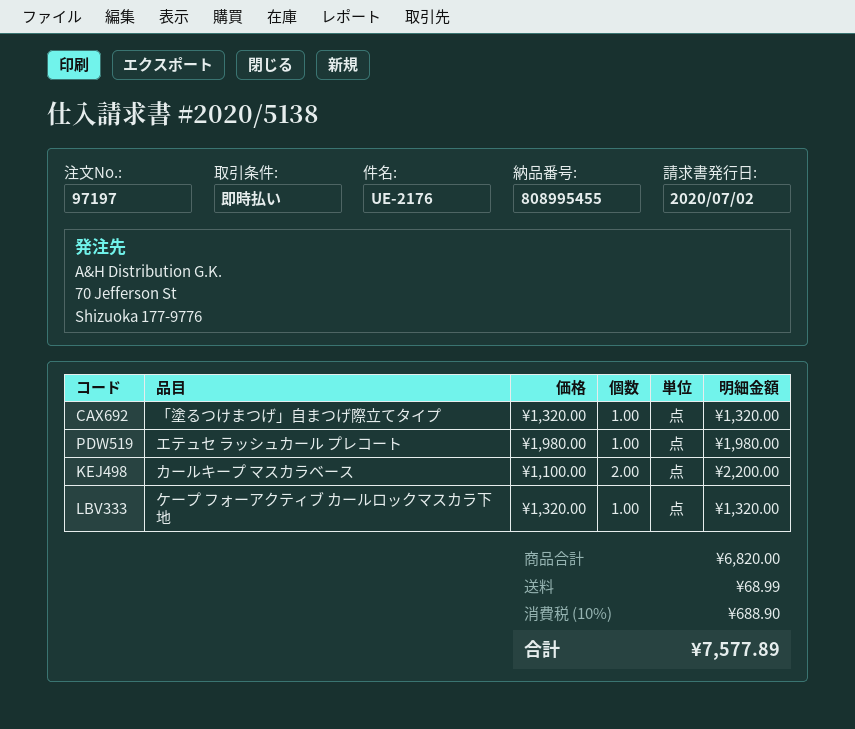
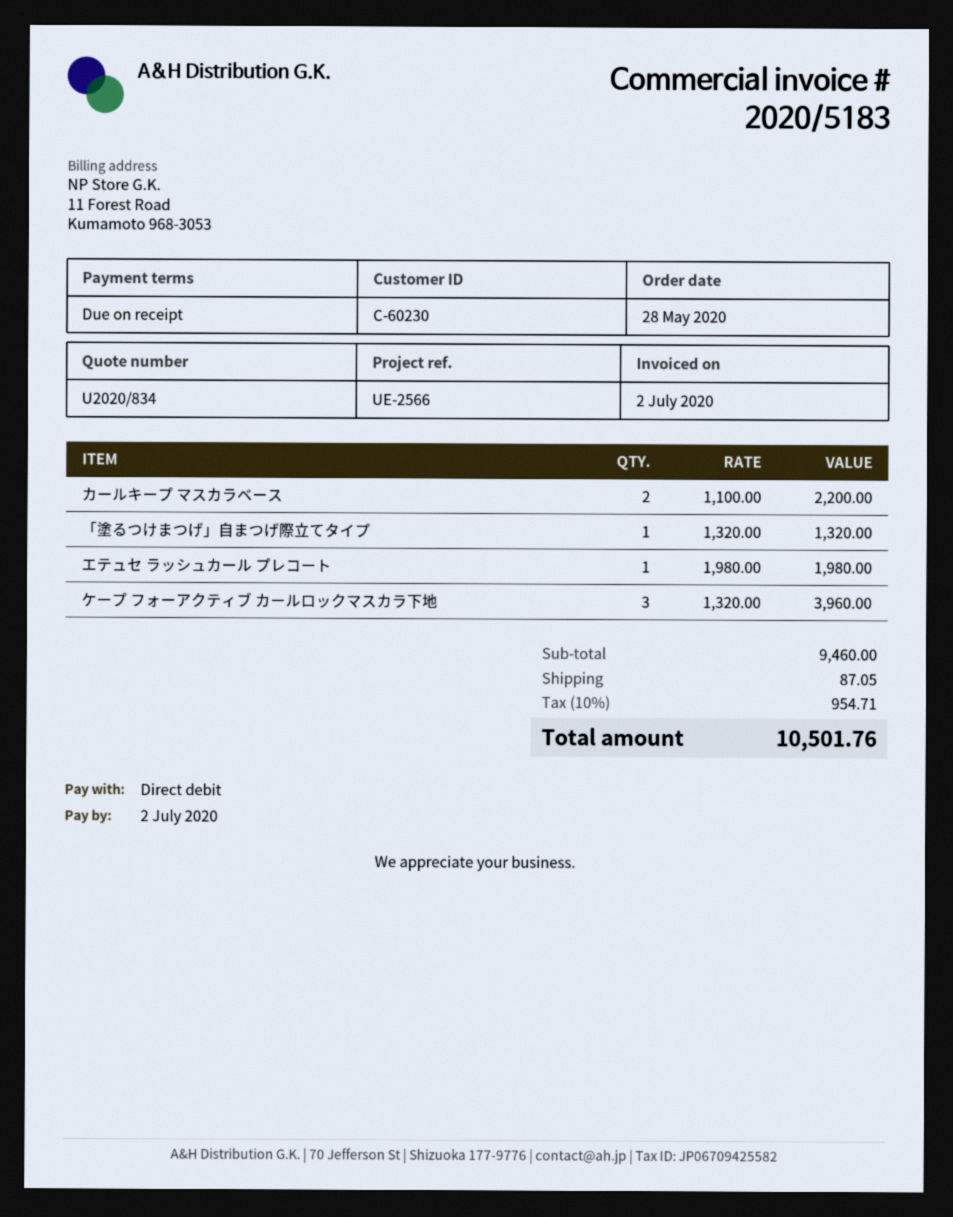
invoice number: 2020/5138 -> 2020/5183
reference: UE-2176 -> UE-2566
ケープ フォーアクティブ カールロックマスカラ下地: 1 x 1320.00 = 1320.00 -> 3 x 1320.00 = 3960.00
subtotal: 6820.00 -> 9460.00
shipping: 68.99 -> 87.05
tax: 10% = 688.90 -> 10% = 954.71
total: 7577.89 -> 10501.76

